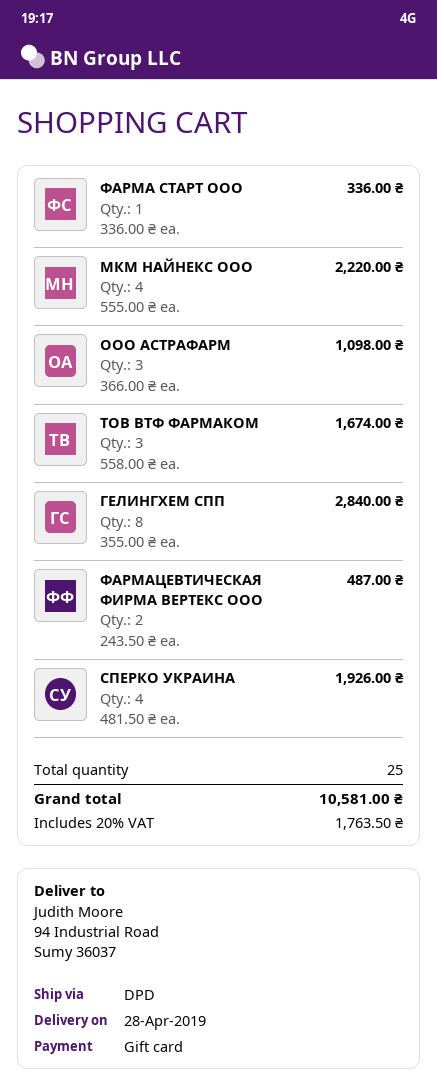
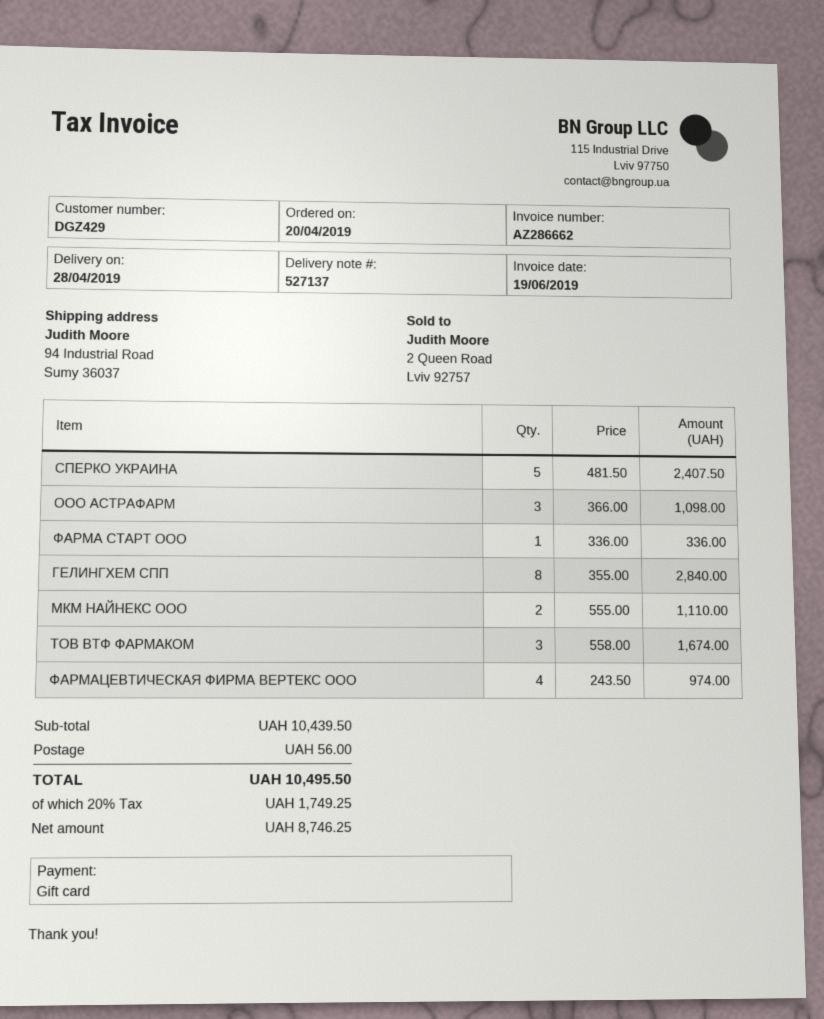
МКМ НАЙНЕКС ООО: 4 x 555.00 = 2220.00 -> 2 x 555.00 = 1110.00
ФАРМАЦЕВТИЧЕСКАЯ ФИРМА ВЕРТЕКС ООО: 2 x 243.50 = 487.00 -> 4 x 243.50 = 974.00
СПЕРКО УКРАИНА: 4 x 481.50 = 1926.00 -> 5 x 481.50 = 2407.50
shipping: none -> 56.00
tax: 20% = 1763.50 -> 20% = 1749.25
total: 10581.00 -> 10495.50

